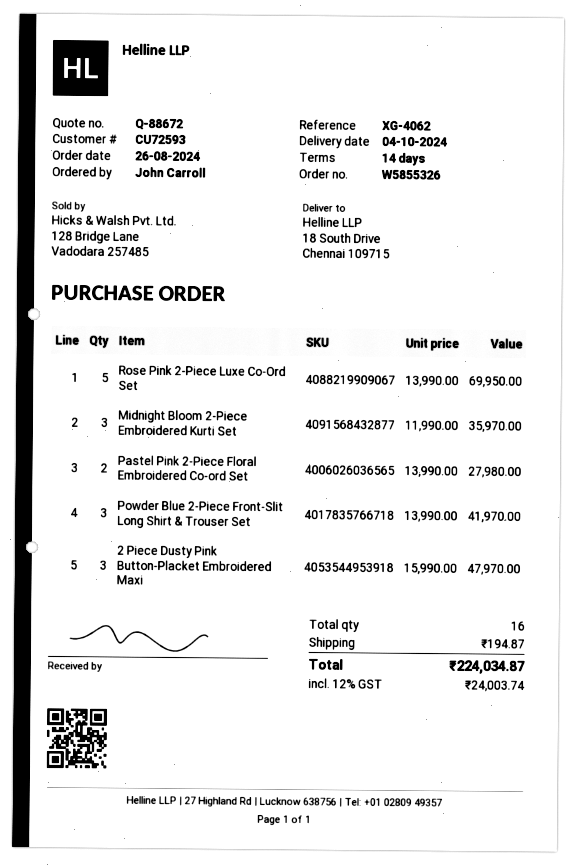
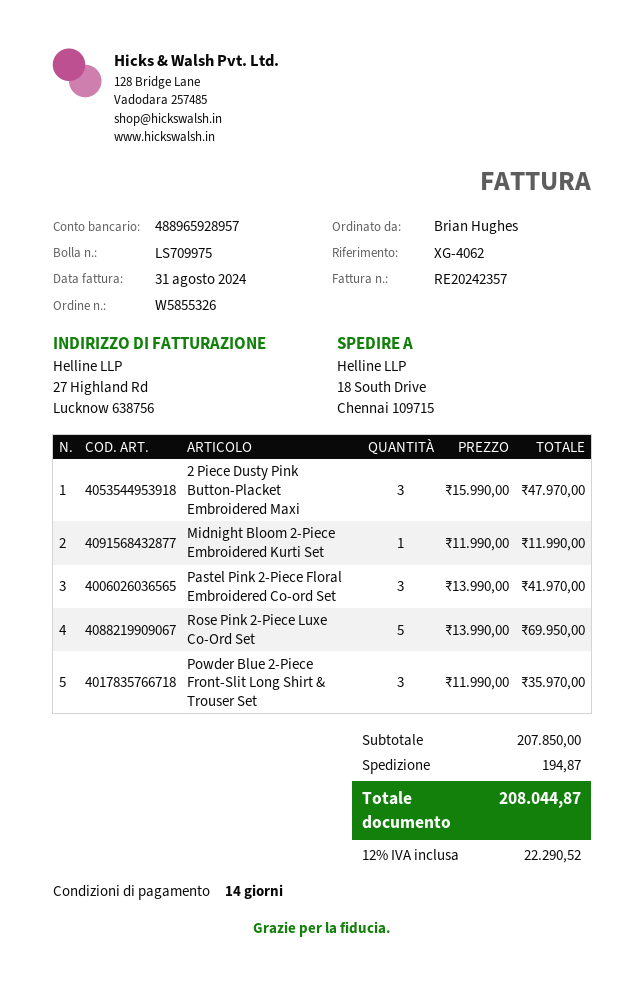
ordered by: John Carroll -> Brian Hughes
Midnight Bloom 2-Piece Embroidered Kurti Set: 3 x 11990.00 = 35970.00 -> 1 x 11990.00 = 11990.00
Pastel Pink 2-Piece Floral Embroidered Co-ord Set: 2 x 13990.00 = 27980.00 -> 3 x 13990.00 = 41970.00
Powder Blue 2-Piece Front-Slit Long Shirt & Trouser Set: 3 x 13990.00 = 41970.00 -> 3 x 11990.00 = 35970.00
tax: 12% = 24003.74 -> 12% = 22290.52
total: 224034.87 -> 208044.87

